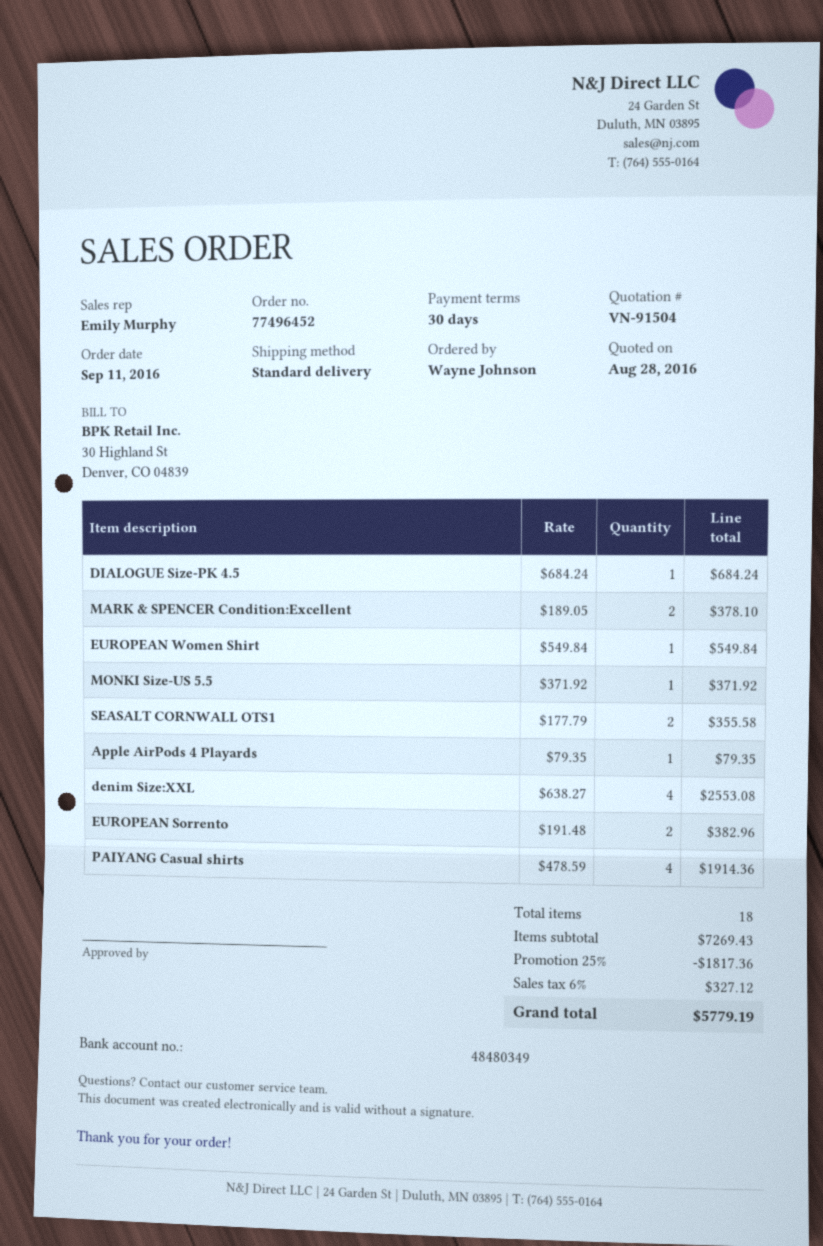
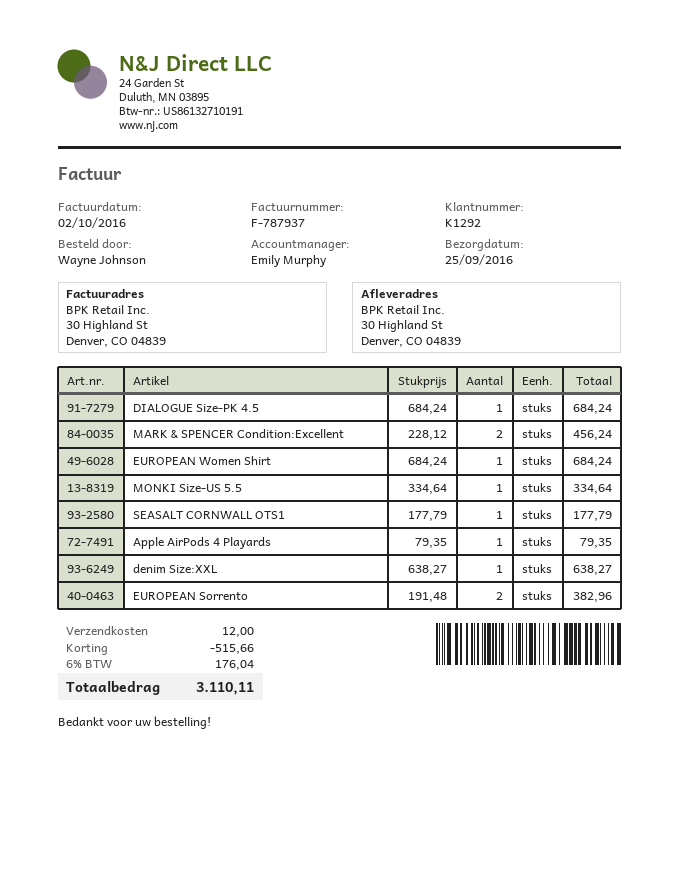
MARK & SPENCER Condition:Excellent: 2 x 189.05 = 378.10 -> 2 x 228.12 = 456.24
EUROPEAN Women Shirt: 1 x 549.84 = 549.84 -> 1 x 684.24 = 684.24
MONKI Size-US 5.5: 1 x 371.92 = 371.92 -> 1 x 334.64 = 334.64
SEASALT CORNWALL OTS1: 2 x 177.79 = 355.58 -> 1 x 177.79 = 177.79
denim Size:XXL: 4 x 638.27 = 2553.08 -> 1 x 638.27 = 638.27
PAIYANG Casual shirts: 4 x 478.59 = 1914.36 -> none
discount: 1817.36 -> 515.66
shipping: none -> 12.00
tax: 6% = 327.12 -> 6% = 176.04
total: 5779.19 -> 3110.11

